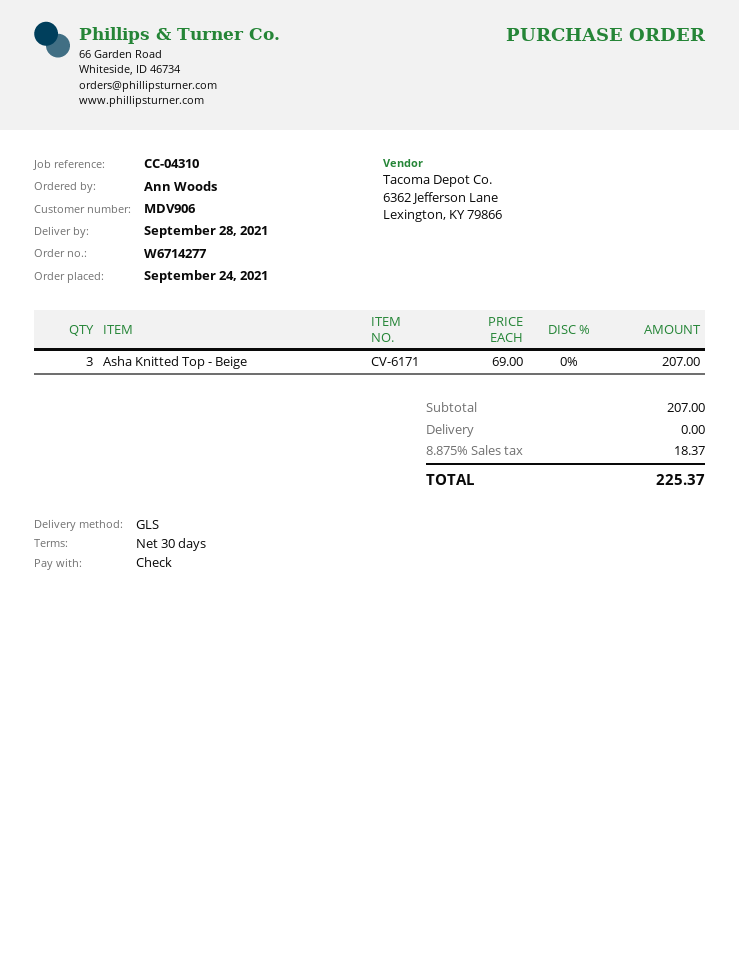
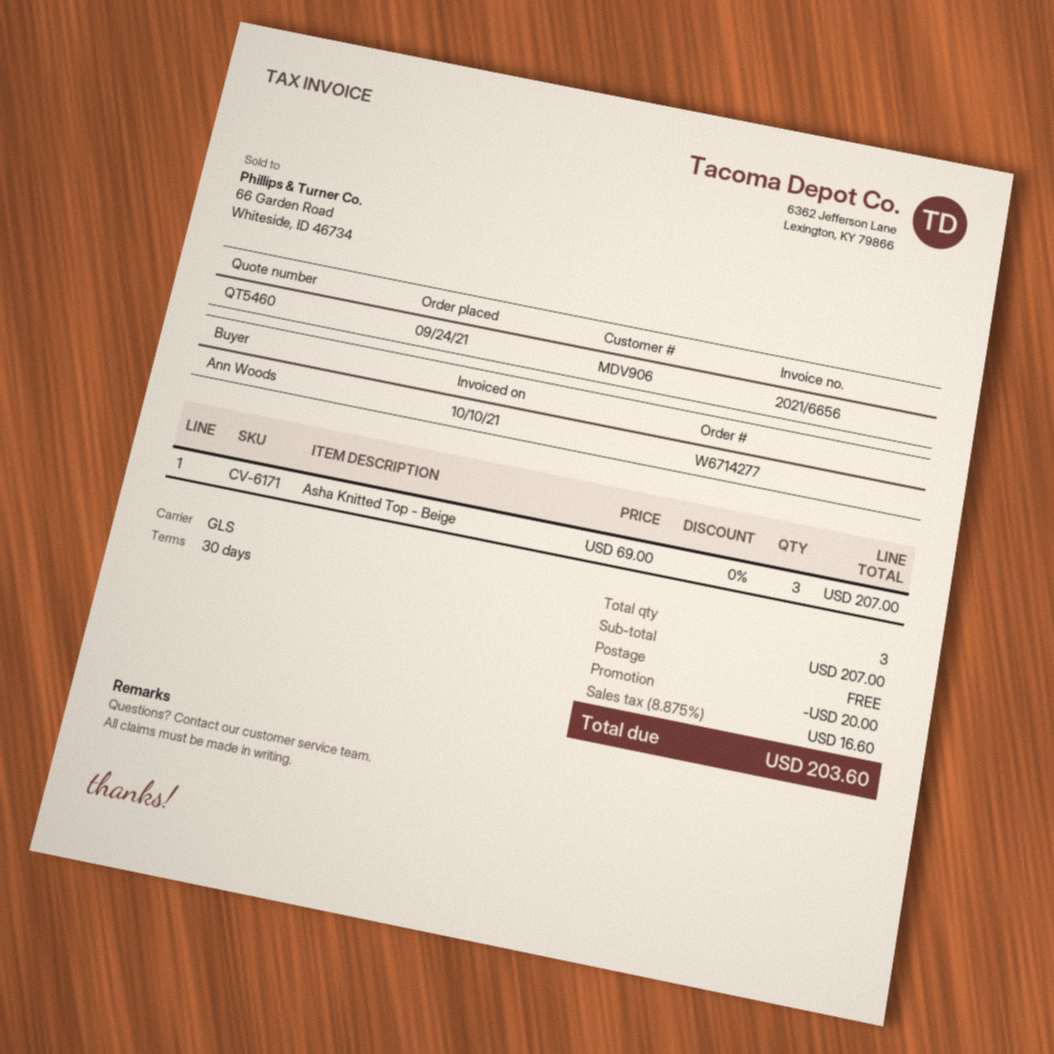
discount: none -> 20.00
tax: 8.875% = 18.37 -> 8.875% = 16.60
total: 225.37 -> 203.60

